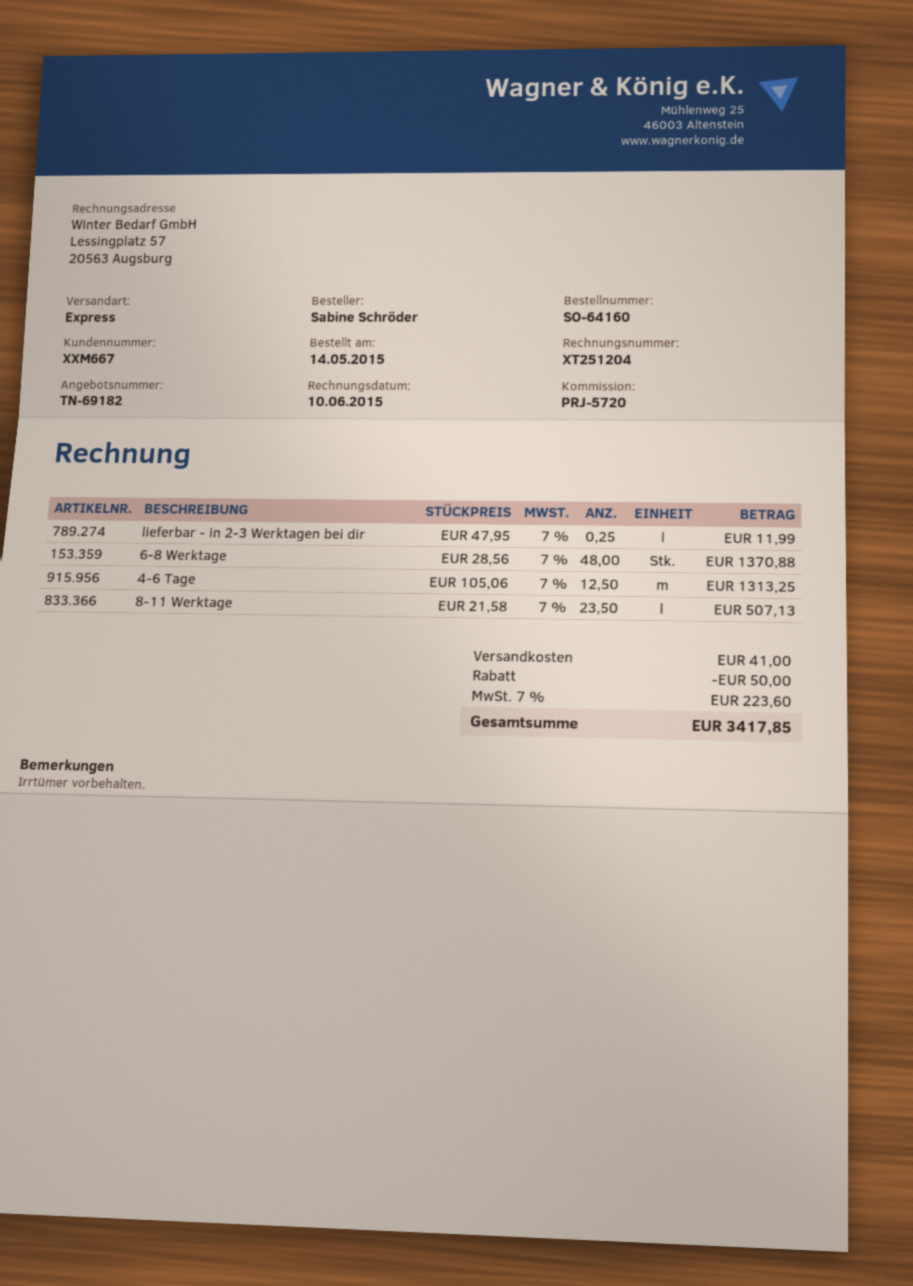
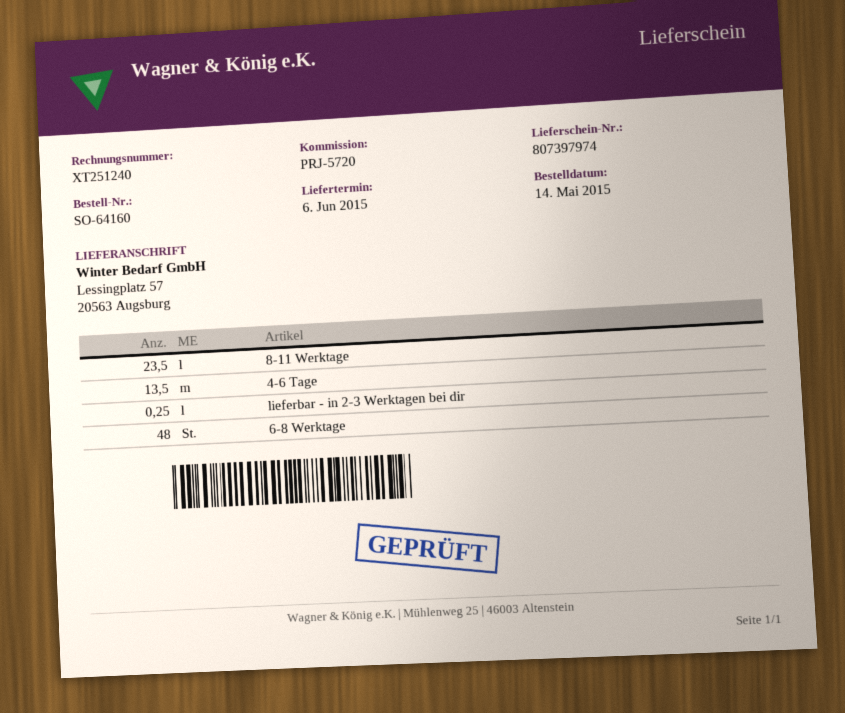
invoice number: XT251204 -> XT251240
4-6 Tage: 12.5 -> 13.5

